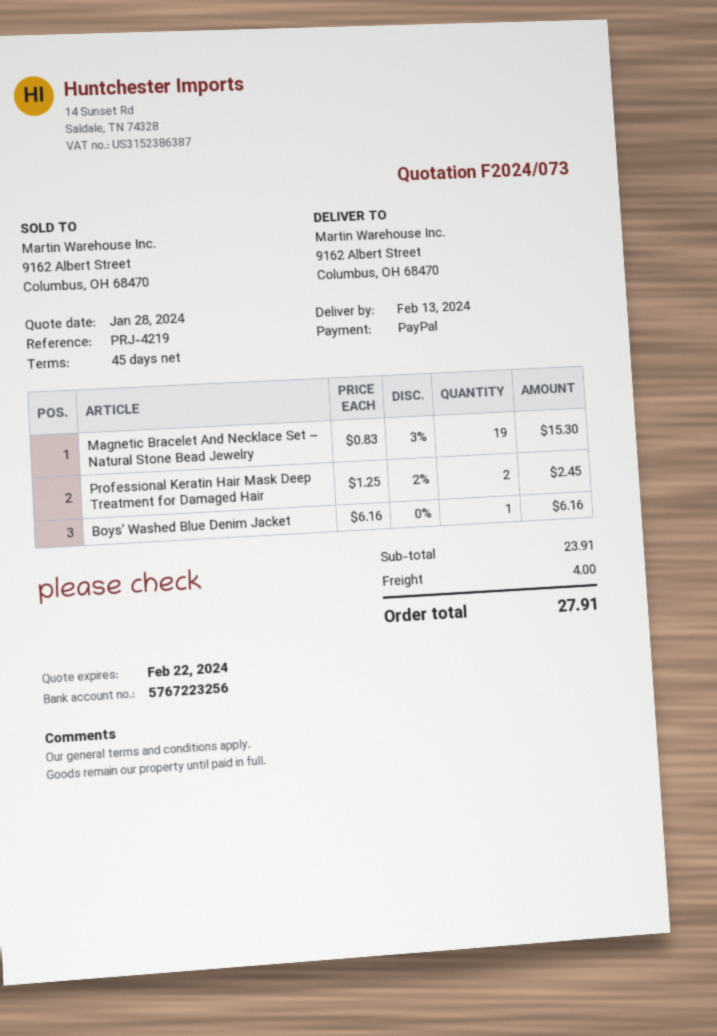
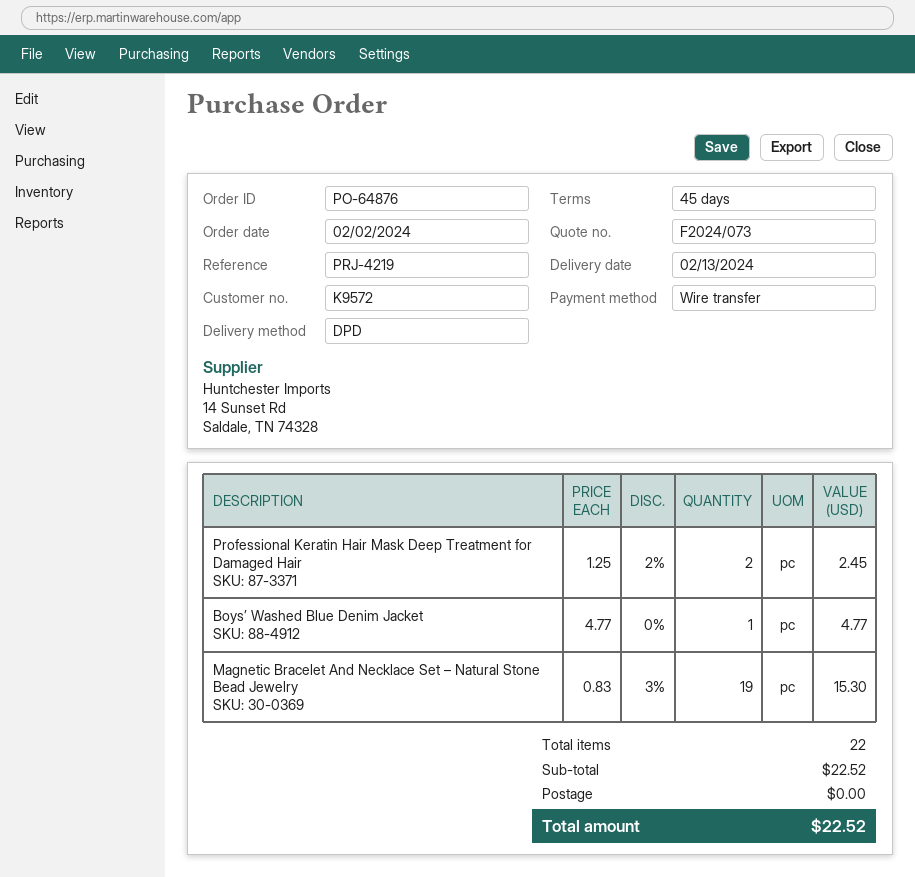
payment method: PayPal -> bank transfer
Boys’ Washed Blue Denim Jacket: 1 x 6.16 = 6.16 -> 1 x 4.77 = 4.77
subtotal: 23.91 -> 22.52
shipping: 4.00 -> 0.00
total: 27.91 -> 22.52

